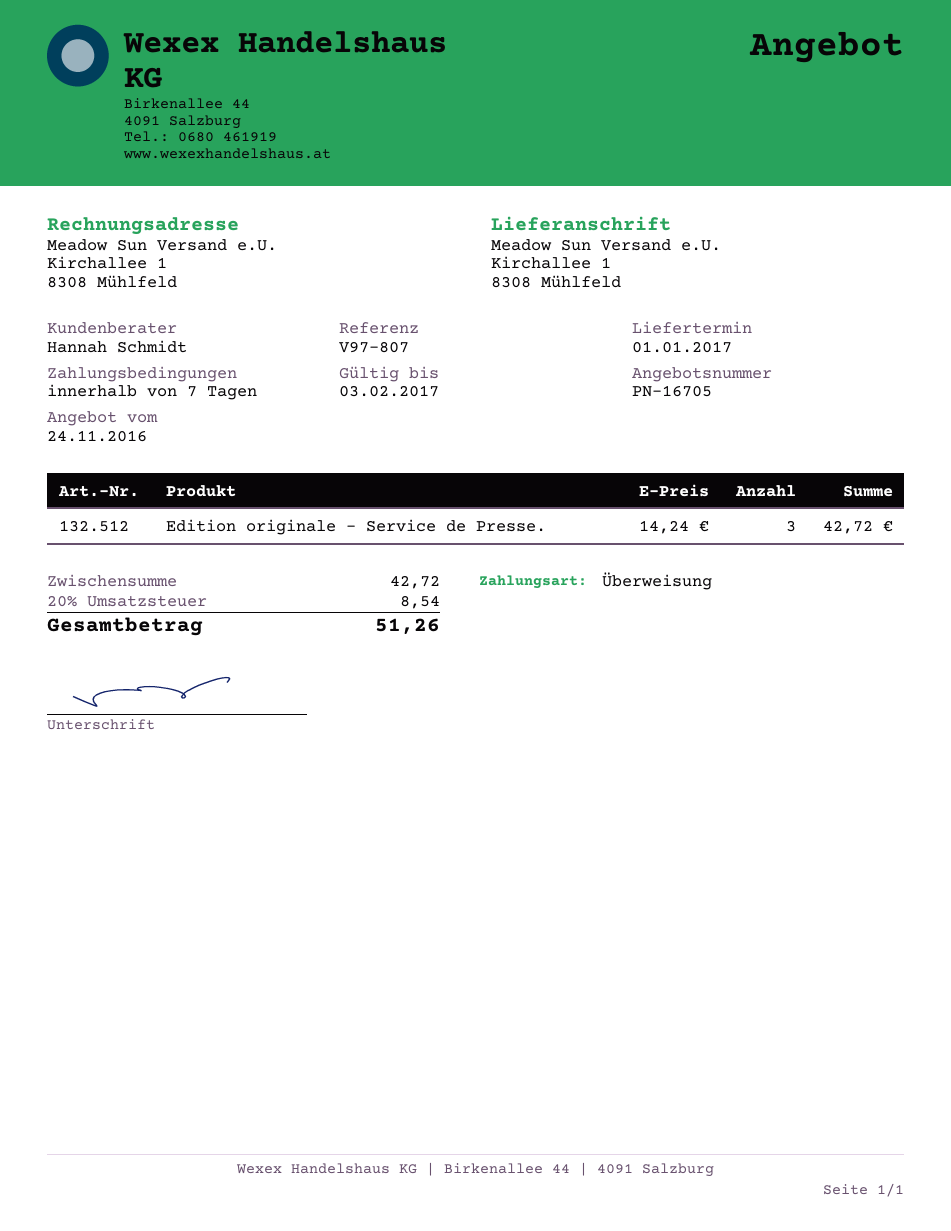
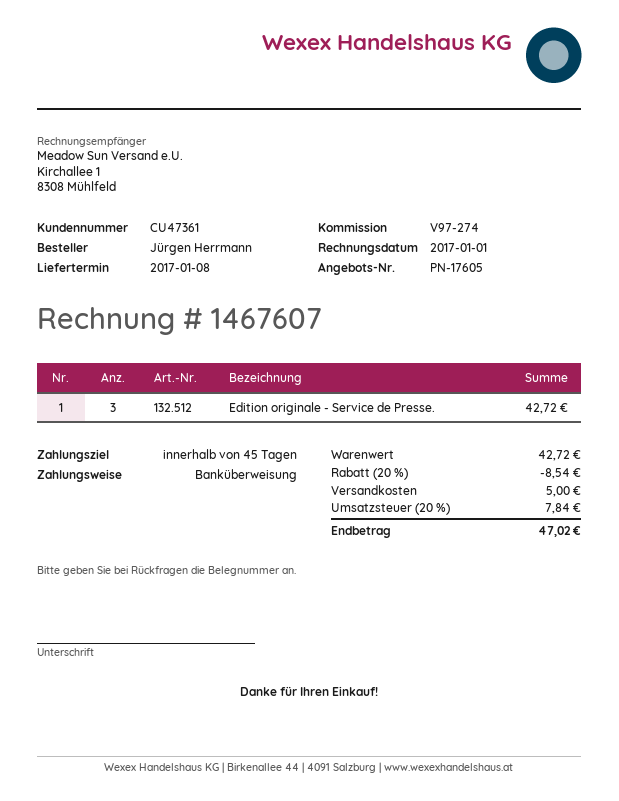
quote number: PN-16705 -> PN-17605
delivery date: 2017-01-01 -> 2017-01-08
payment terms: 7 days -> 45 days
reference: V97-807 -> V97-274
discount: none -> 20% = 8.54
shipping: none -> 5.00
tax: 20% = 8.54 -> 20% = 7.84
total: 51.26 -> 47.02

